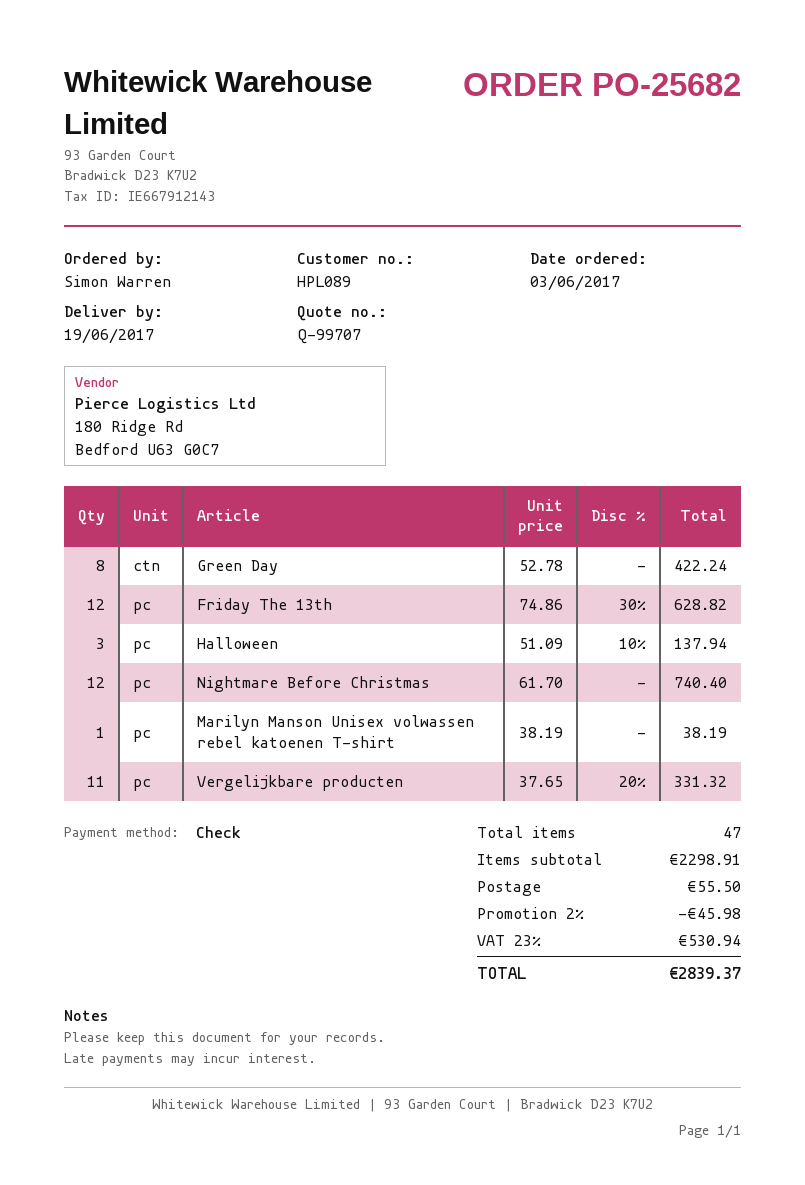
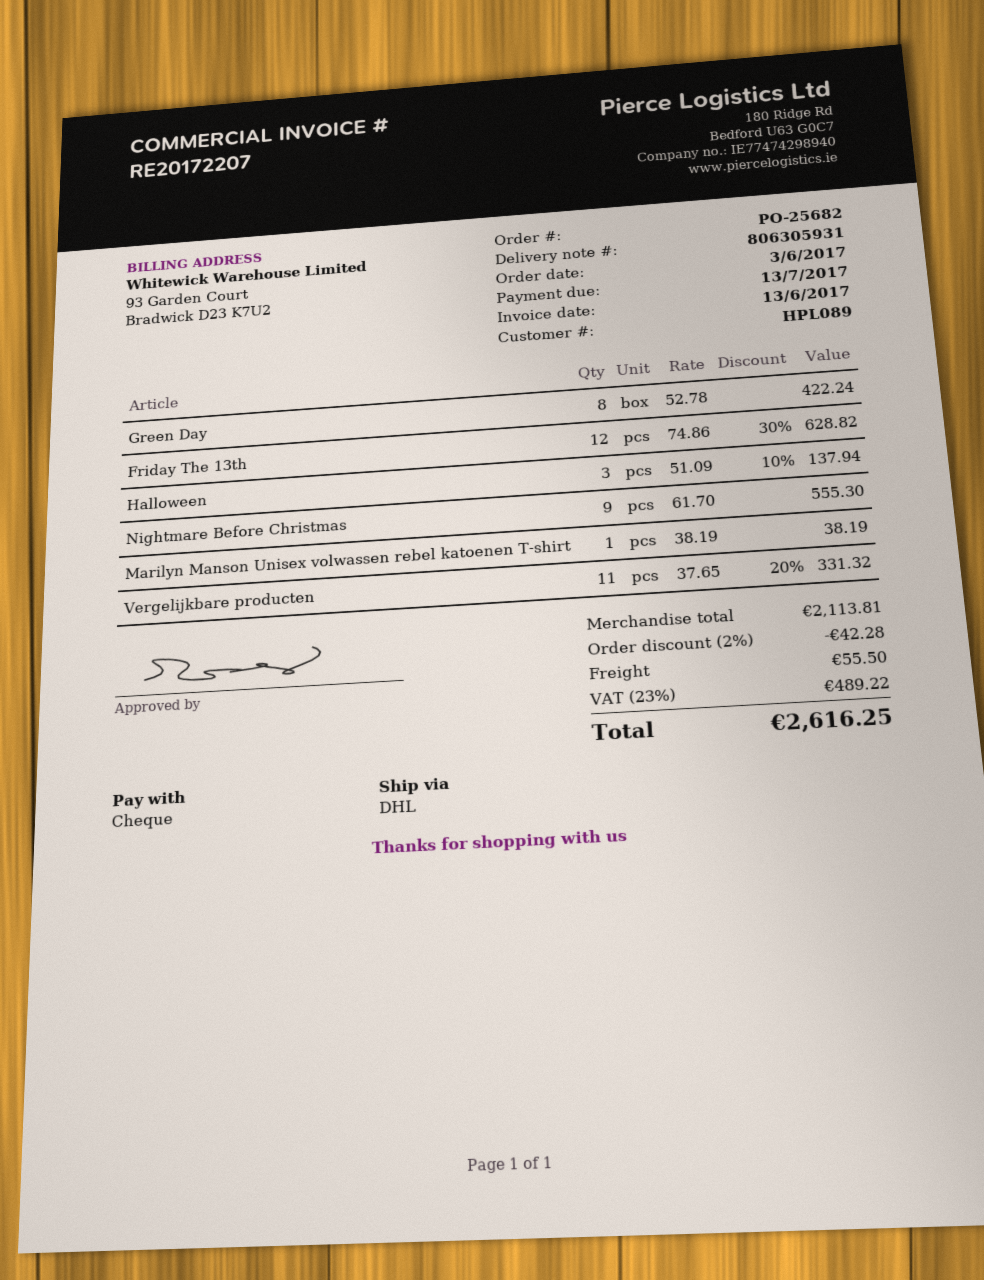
Nightmare Before Christmas: 12 x 61.70 = 740.40 -> 9 x 61.70 = 555.30
subtotal: 2298.91 -> 2113.81
discount: 2% = 45.98 -> 2% = 42.28
tax: 23% = 530.94 -> 23% = 489.22
total: 2839.37 -> 2616.25

